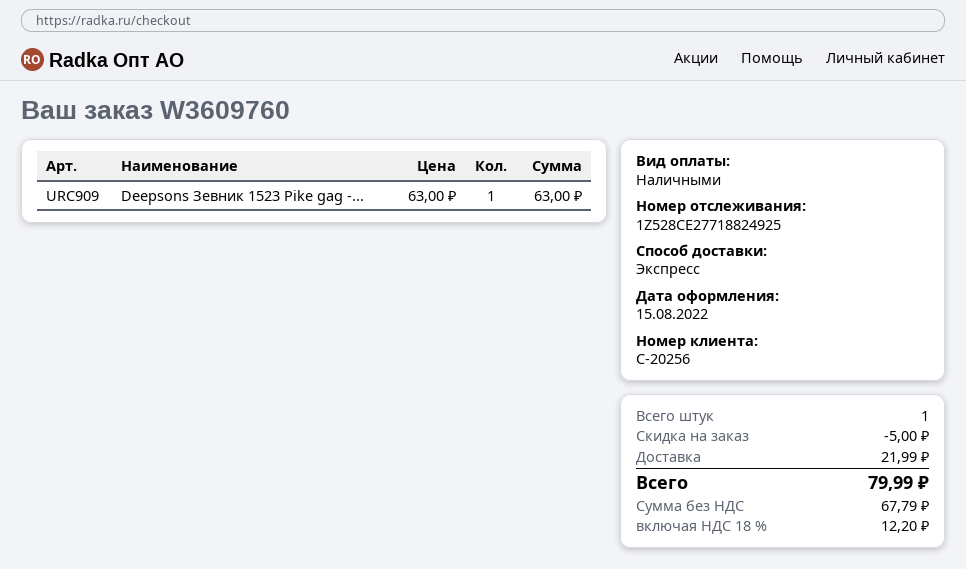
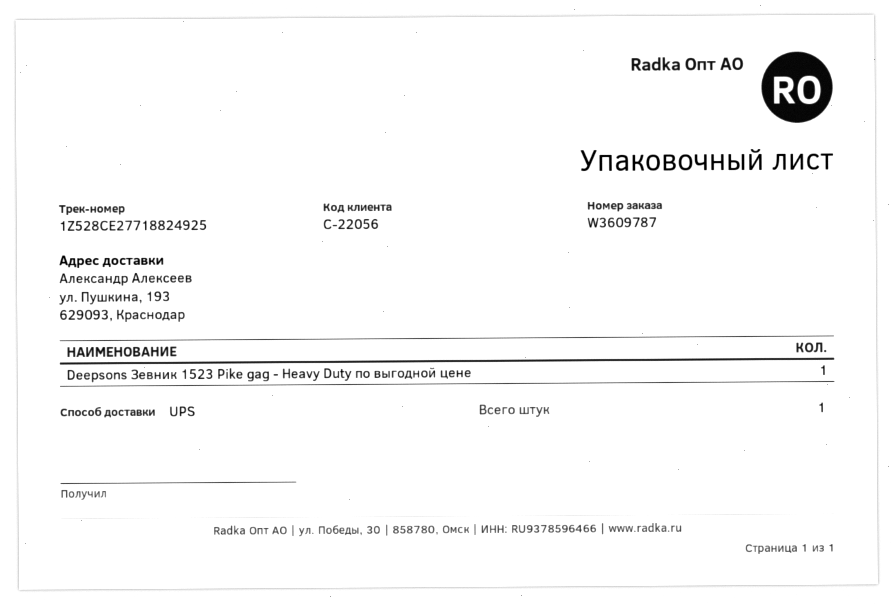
order number: W3609760 -> W3609787
customer number: C-20256 -> C-22056
shipping method: express -> UPS

